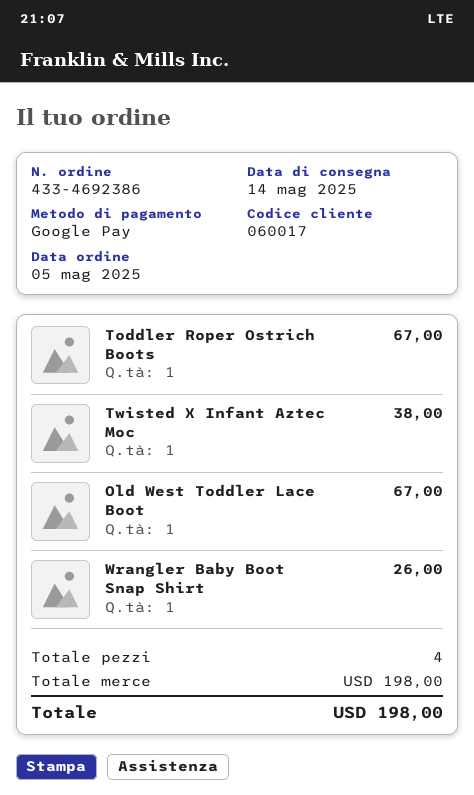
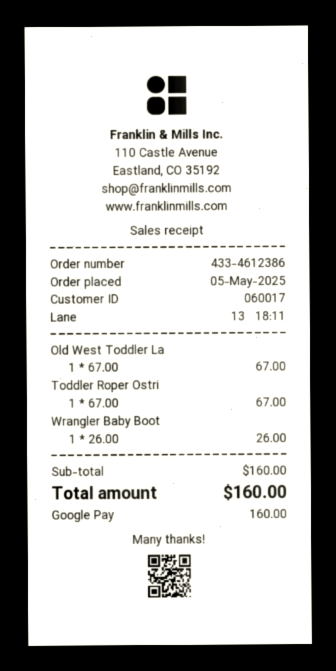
order number: 433-4692386 -> 433-4612386
Twisted X Infant Aztec Moc: 1 for 38.00 -> none
subtotal: 198.00 -> 160.00
total: 198.00 -> 160.00

